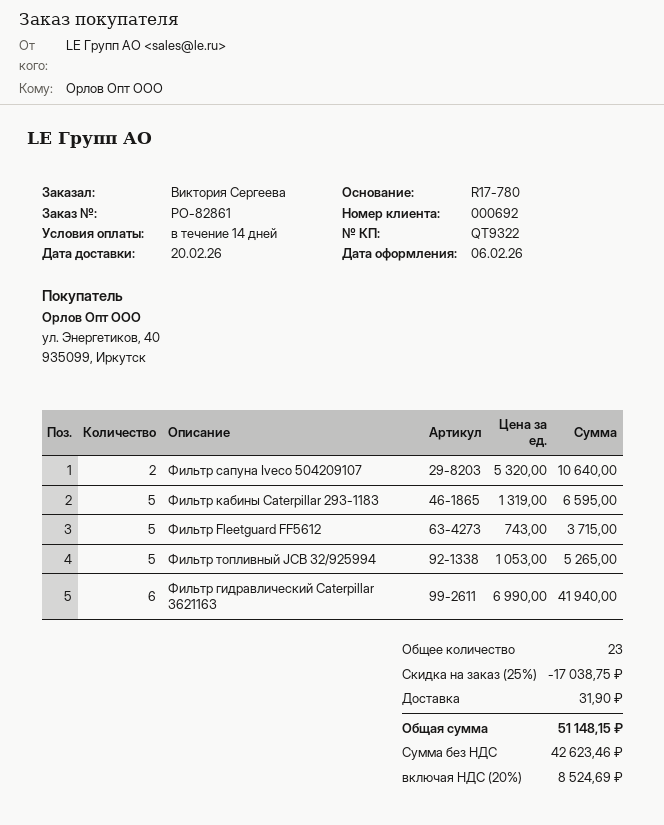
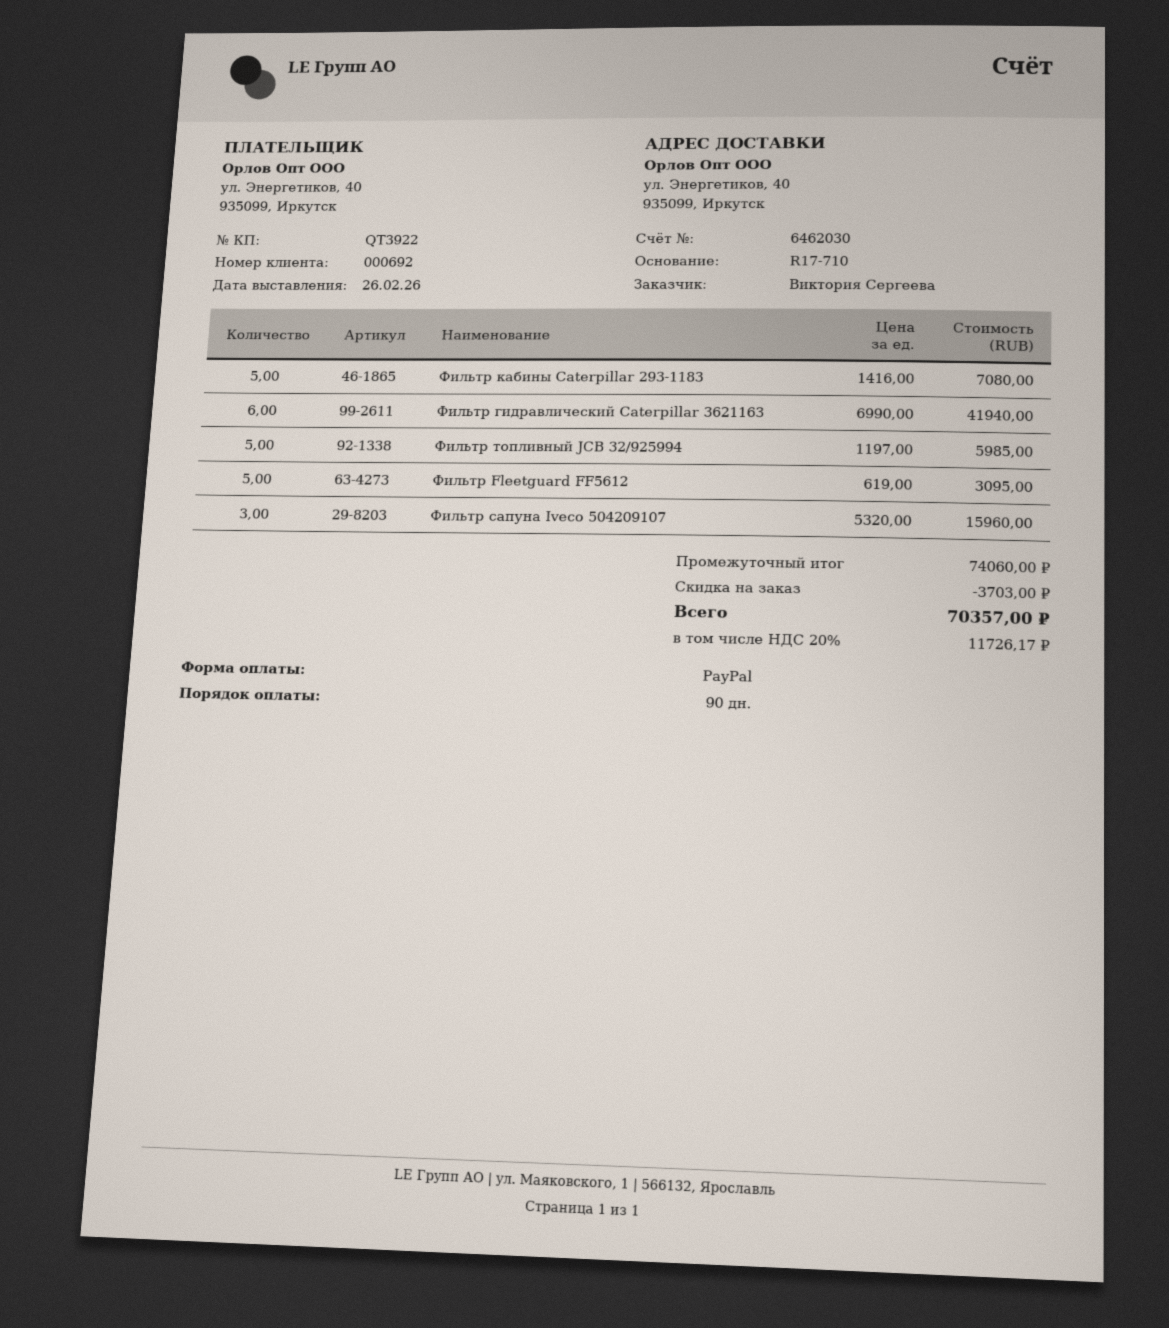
quote number: QT9322 -> QT3922
payment terms: 14 days -> 90 days
reference: R17-780 -> R17-710
Фильтр сапуна Iveco 504209107: 2 x 5320.00 = 10640.00 -> 3 x 5320.00 = 15960.00
Фильтр кабины Caterpillar 293-1183: 5 x 1319.00 = 6595.00 -> 5 x 1416.00 = 7080.00
Фильтр Fleetguard FF5612: 5 x 743.00 = 3715.00 -> 5 x 619.00 = 3095.00
Фильтр топливный JCB 32/925994: 5 x 1053.00 = 5265.00 -> 5 x 1197.00 = 5985.00
discount: 17038.75 -> 3703.00
shipping: 31.90 -> none
tax: 20% = 8524.69 -> 20% = 11726.17
total: 51148.15 -> 70357.00

